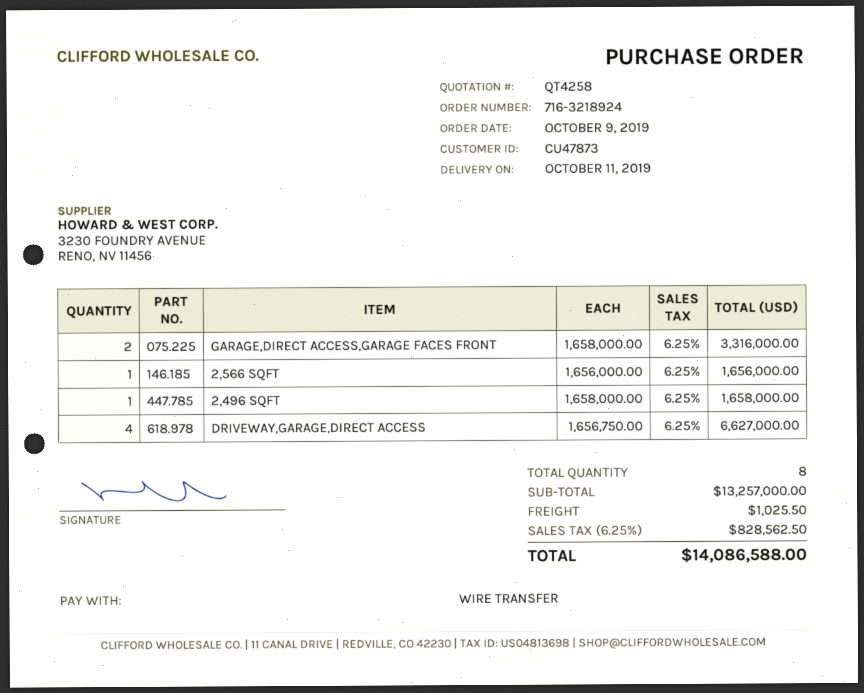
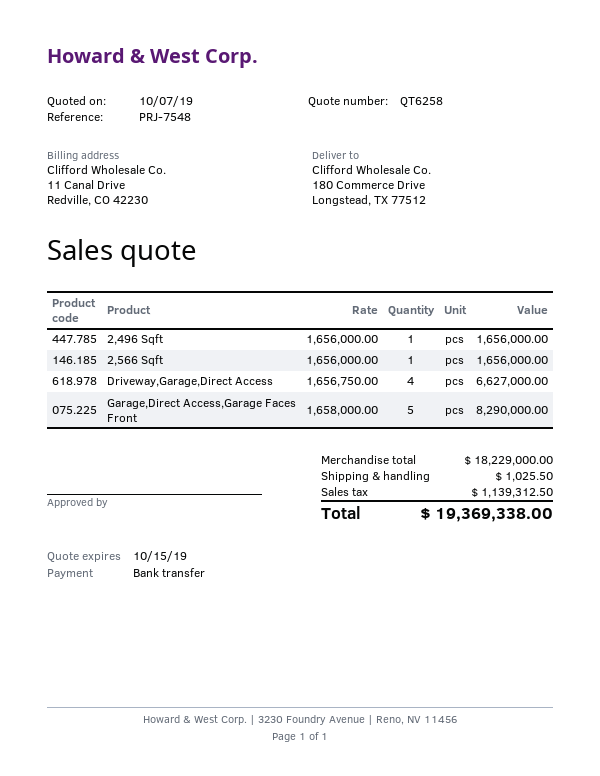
quote number: QT4258 -> QT6258
GARAGE,DIRECT ACCESS,GARAGE FACES FRONT: 2 x 1658000.00 = 3316000.00 -> 5 x 1658000.00 = 8290000.00
2,496 SQFT: 1 x 1658000.00 = 1658000.00 -> 1 x 1656000.00 = 1656000.00
subtotal: 13257000.00 -> 18229000.00
tax: 828562.50 -> 1139312.50
total: 14086588.00 -> 19369338.00

